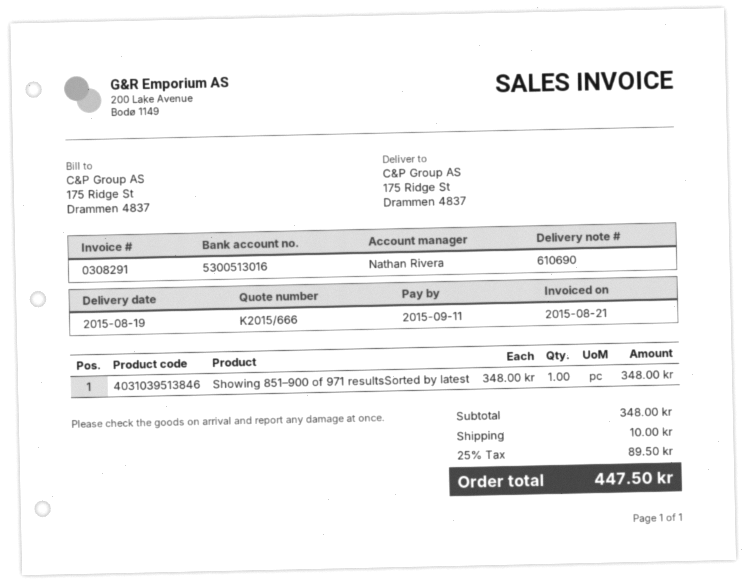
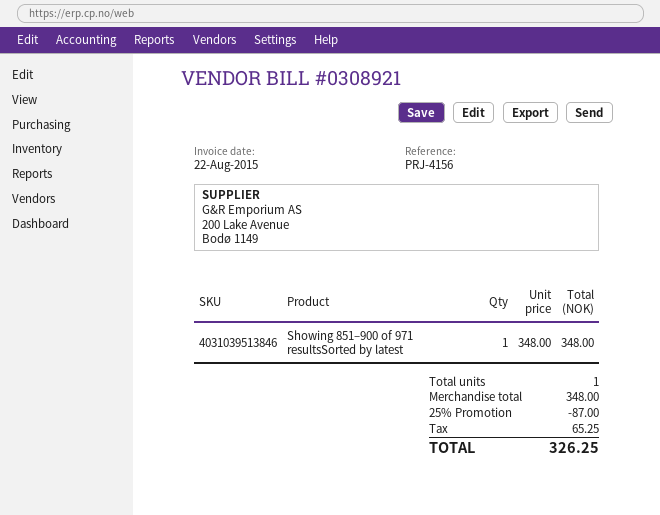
invoice number: 0308291 -> 0308921
invoice date: 2015-08-21 -> 2015-08-22
discount: none -> 25% = 87.00
shipping: 10.00 -> none
tax: 89.50 -> 65.25
total: 447.50 -> 326.25

